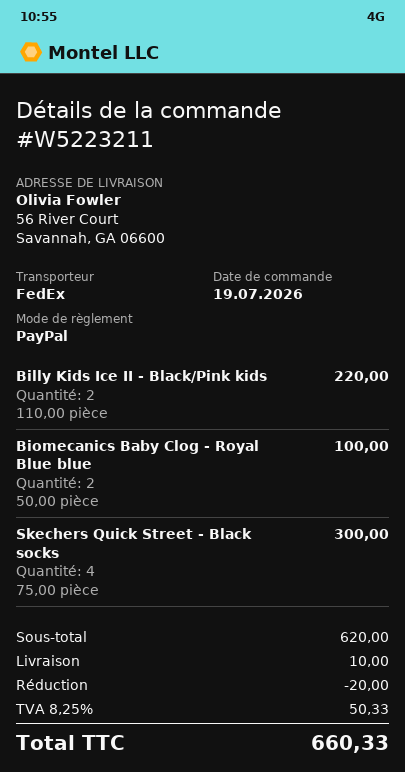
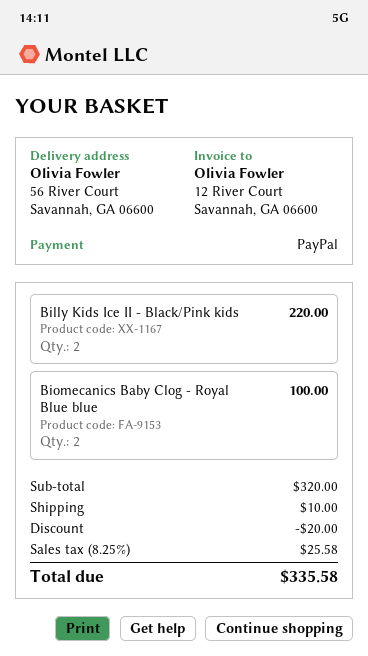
Skechers Quick Street - Black socks: 4 for 300.00 -> none
subtotal: 620.00 -> 320.00
tax: 8.25% = 50.33 -> 8.25% = 25.58
total: 660.33 -> 335.58

